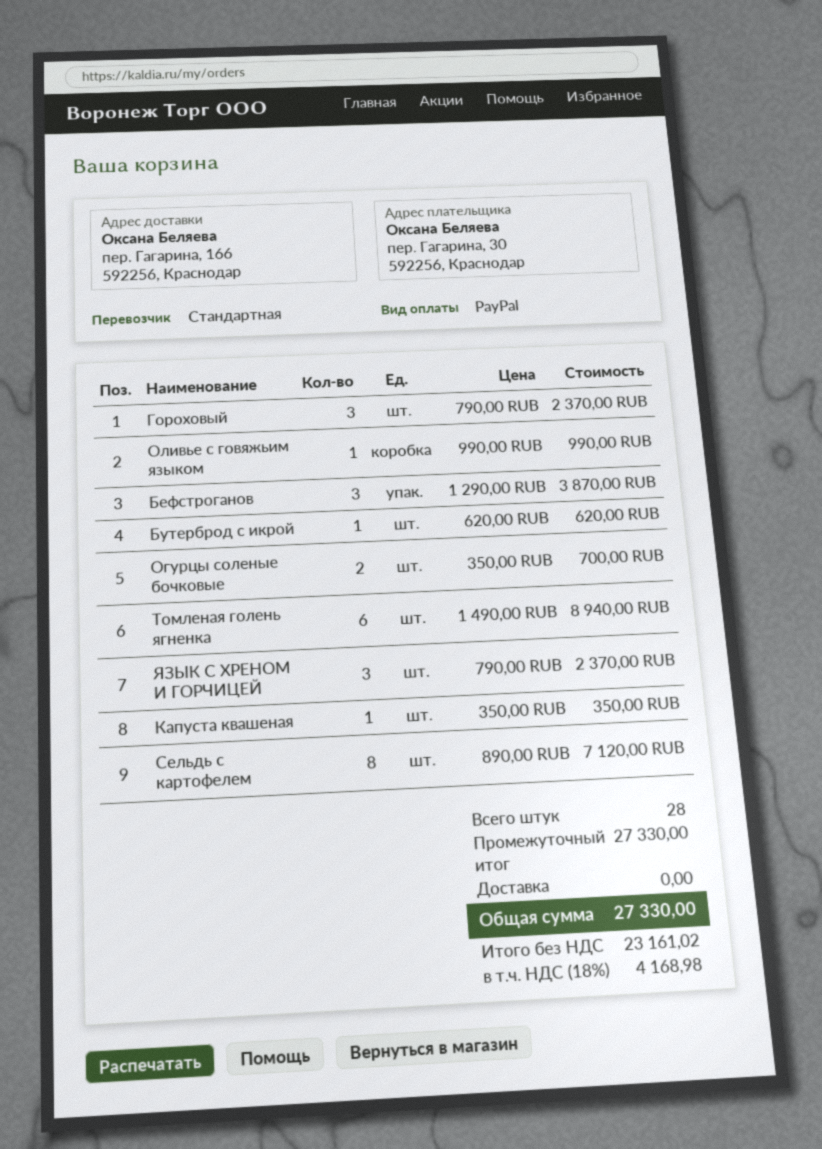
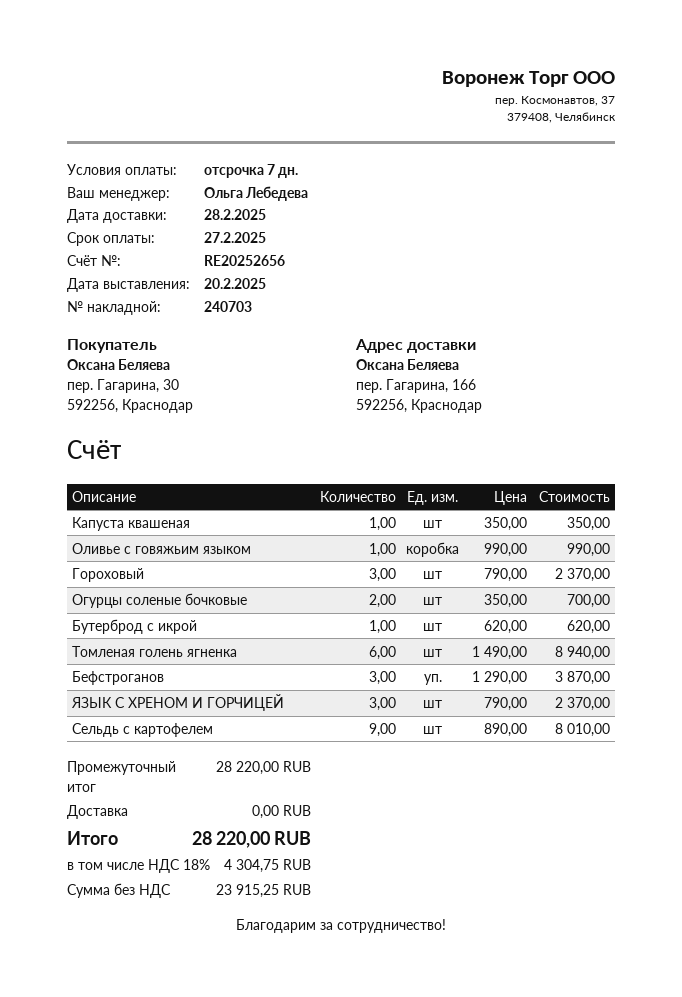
Сельдь с картофелем: 8 x 890.00 = 7120.00 -> 9 x 890.00 = 8010.00
subtotal: 27330.00 -> 28220.00
net: 23161.02 -> 23915.25
tax: 18% = 4168.98 -> 18% = 4304.75
total: 27330.00 -> 28220.00

